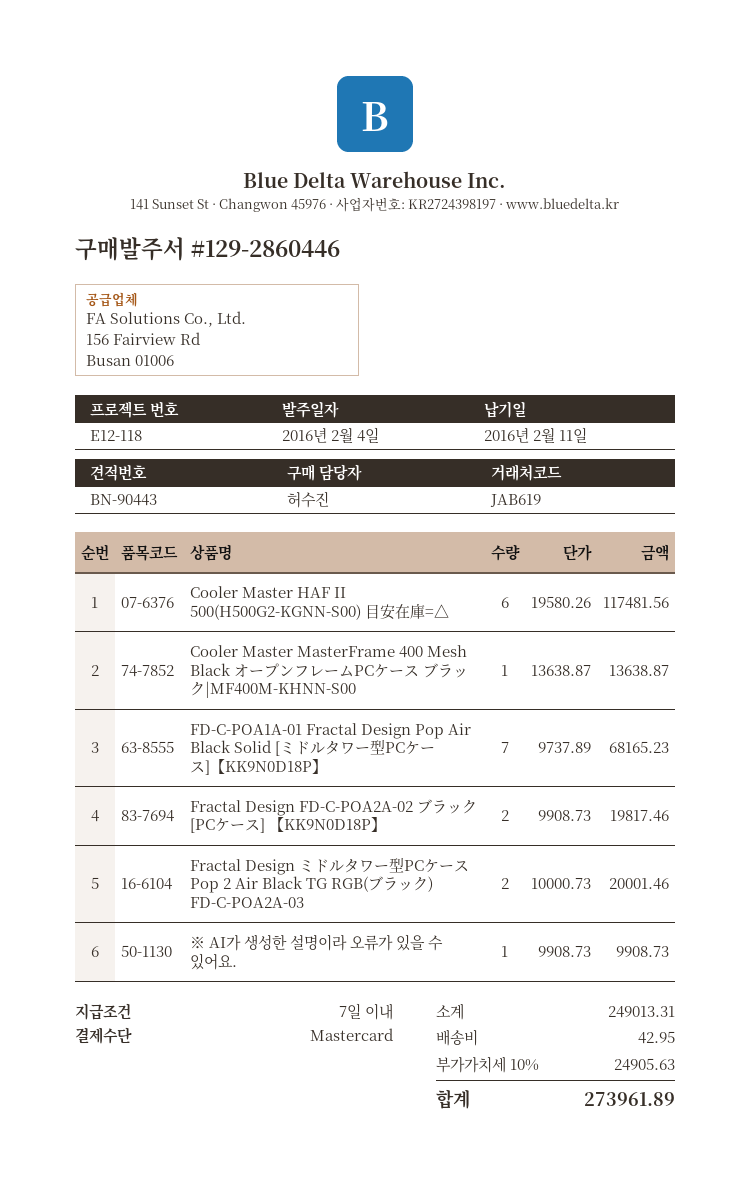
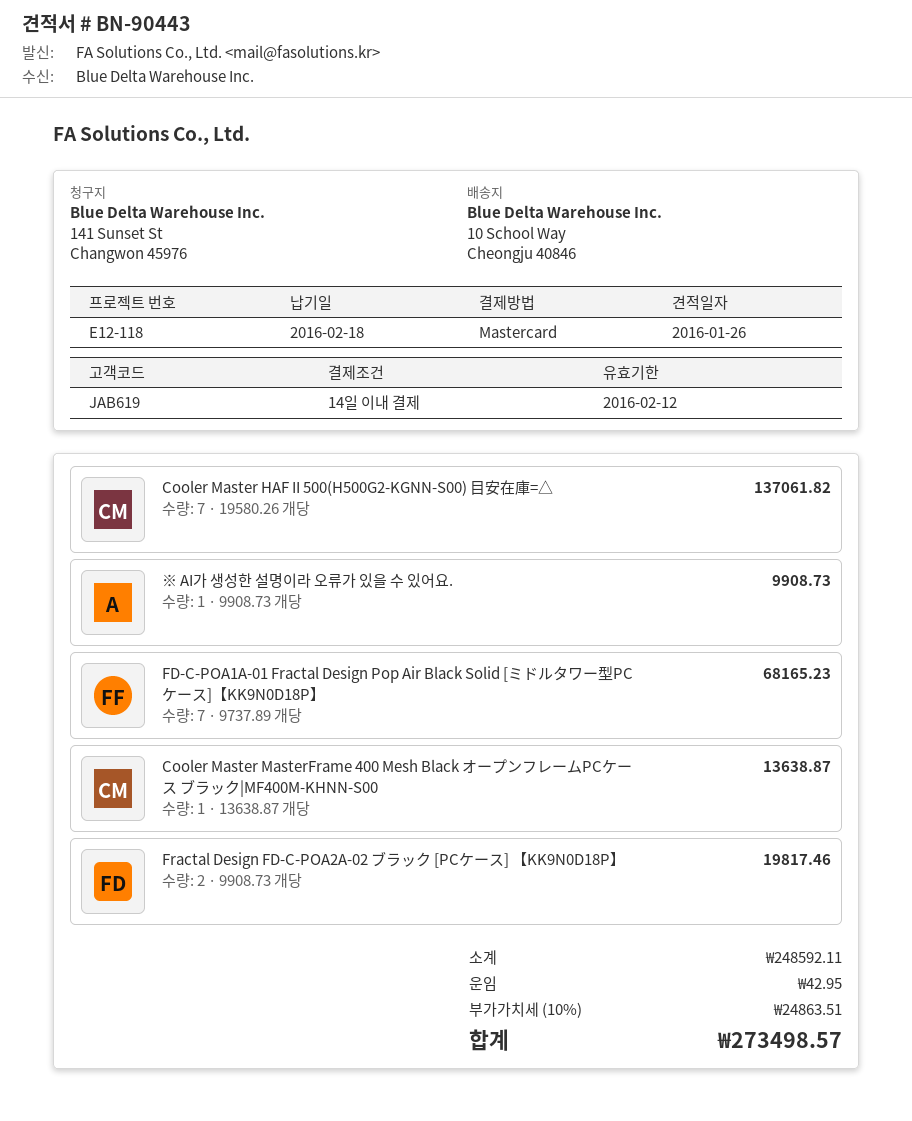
delivery date: 2016-02-11 -> 2016-02-18
payment terms: 7 days -> 14 days
Cooler Master HAF II 500(H500G2-KGNN-S00) 目安在庫=△: 6 x 19580.26 = 117481.56 -> 7 x 19580.26 = 137061.82
Fractal Design ミドルタワー型PCケース Pop 2 Air Black TG RGB(ブラック) FD-C-POA2A-03: 2 x 10000.73 = 20001.46 -> none
subtotal: 249013.31 -> 248592.11
tax: 10% = 24905.63 -> 10% = 24863.51
total: 273961.89 -> 273498.57

